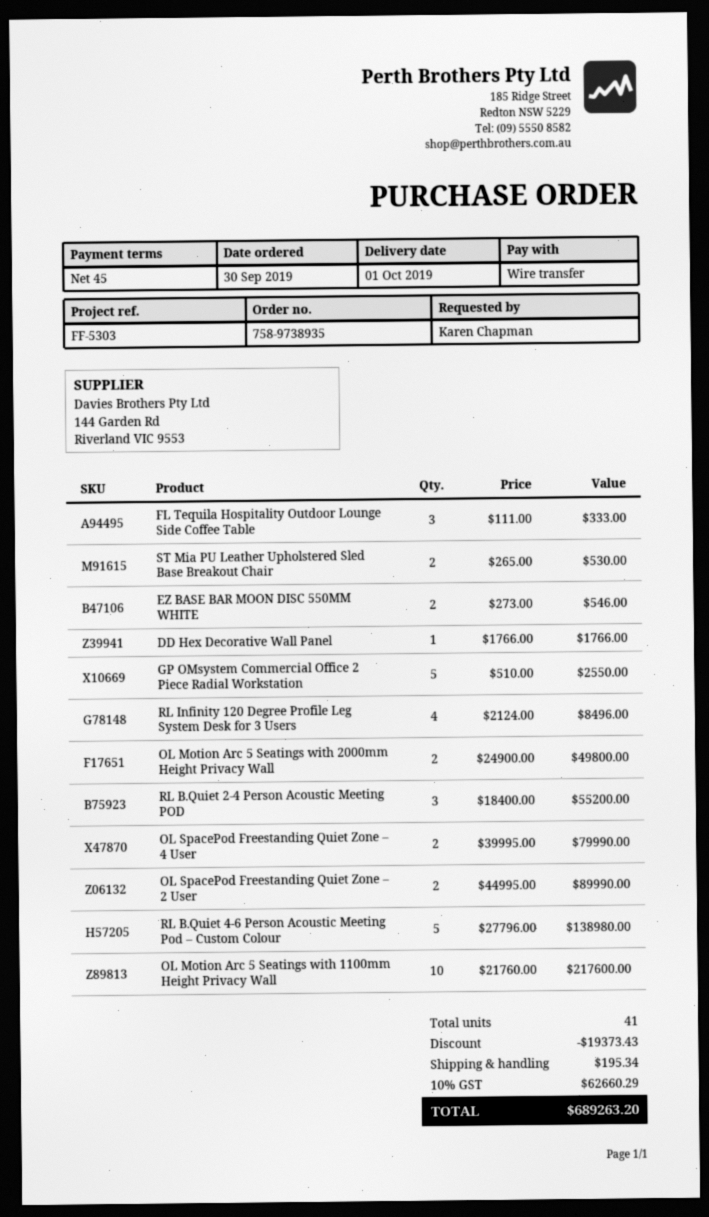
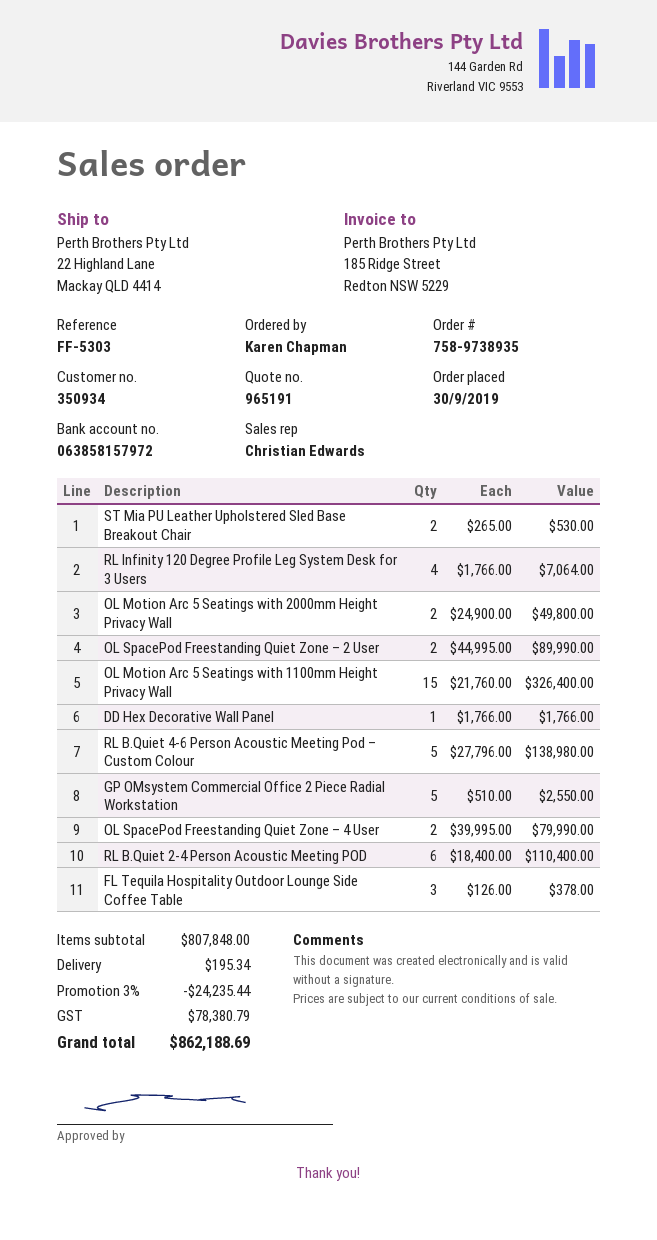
FL Tequila Hospitality Outdoor Lounge Side Coffee Table: 3 x 111.00 = 333.00 -> 3 x 126.00 = 378.00
EZ BASE BAR MOON DISC 550MM WHITE: 2 x 273.00 = 546.00 -> none
RL Infinity 120 Degree Profile Leg System Desk for 3 Users: 4 x 2124.00 = 8496.00 -> 4 x 1766.00 = 7064.00
RL B.Quiet 2-4 Person Acoustic Meeting POD: 3 x 18400.00 = 55200.00 -> 6 x 18400.00 = 110400.00
OL Motion Arc 5 Seatings with 1100mm Height Privacy Wall: 10 x 21760.00 = 217600.00 -> 15 x 21760.00 = 326400.00
discount: 19373.43 -> 24235.44
tax: 62660.29 -> 78380.79
total: 689263.20 -> 862188.69

